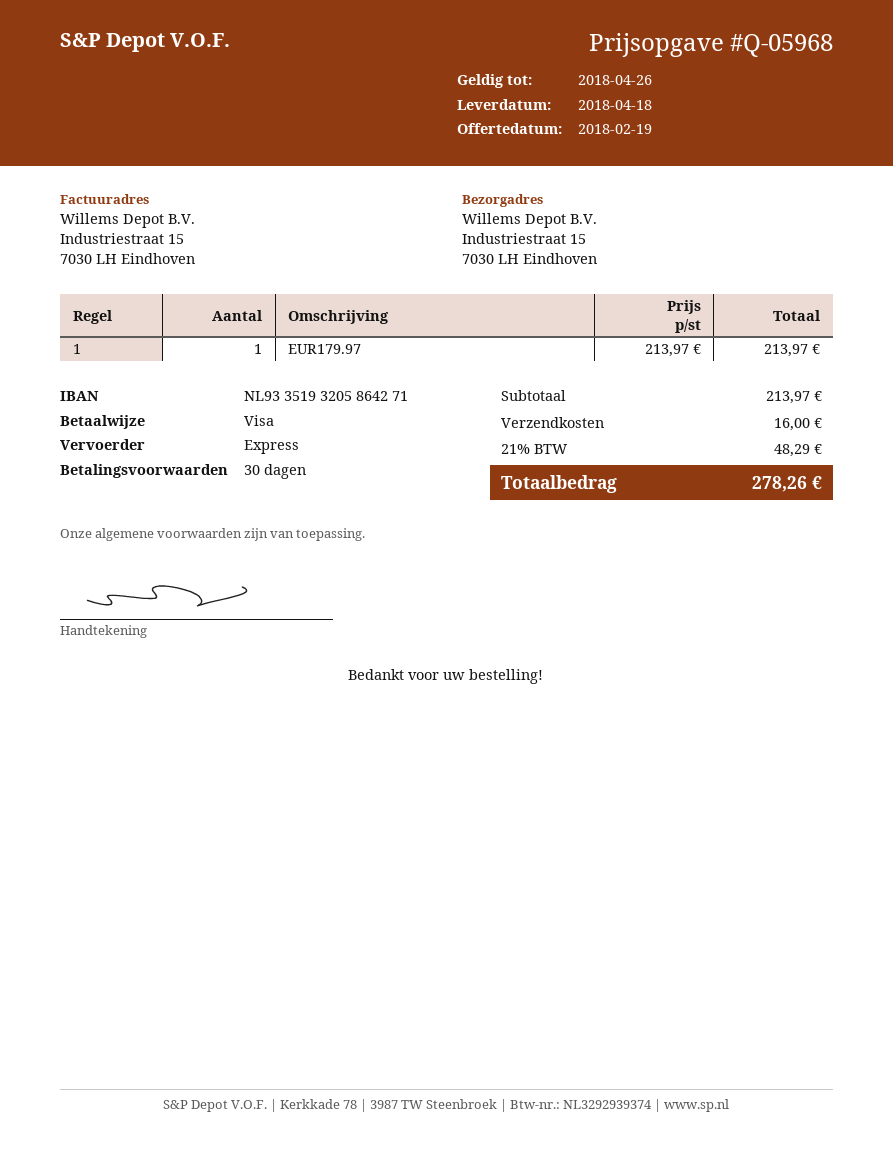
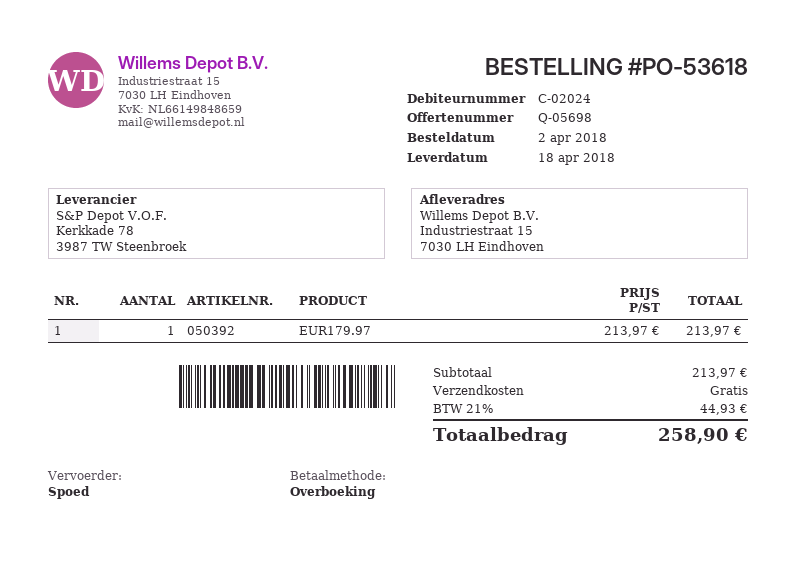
quote number: Q-05968 -> Q-05698
payment method: Visa -> bank transfer
shipping: 16.00 -> 0.00
tax: 21% = 48.29 -> 21% = 44.93
total: 278.26 -> 258.90

